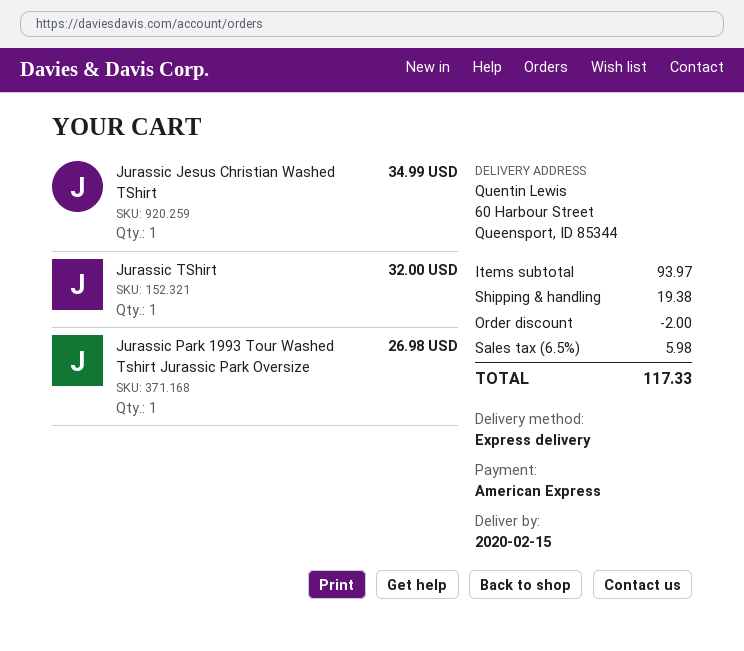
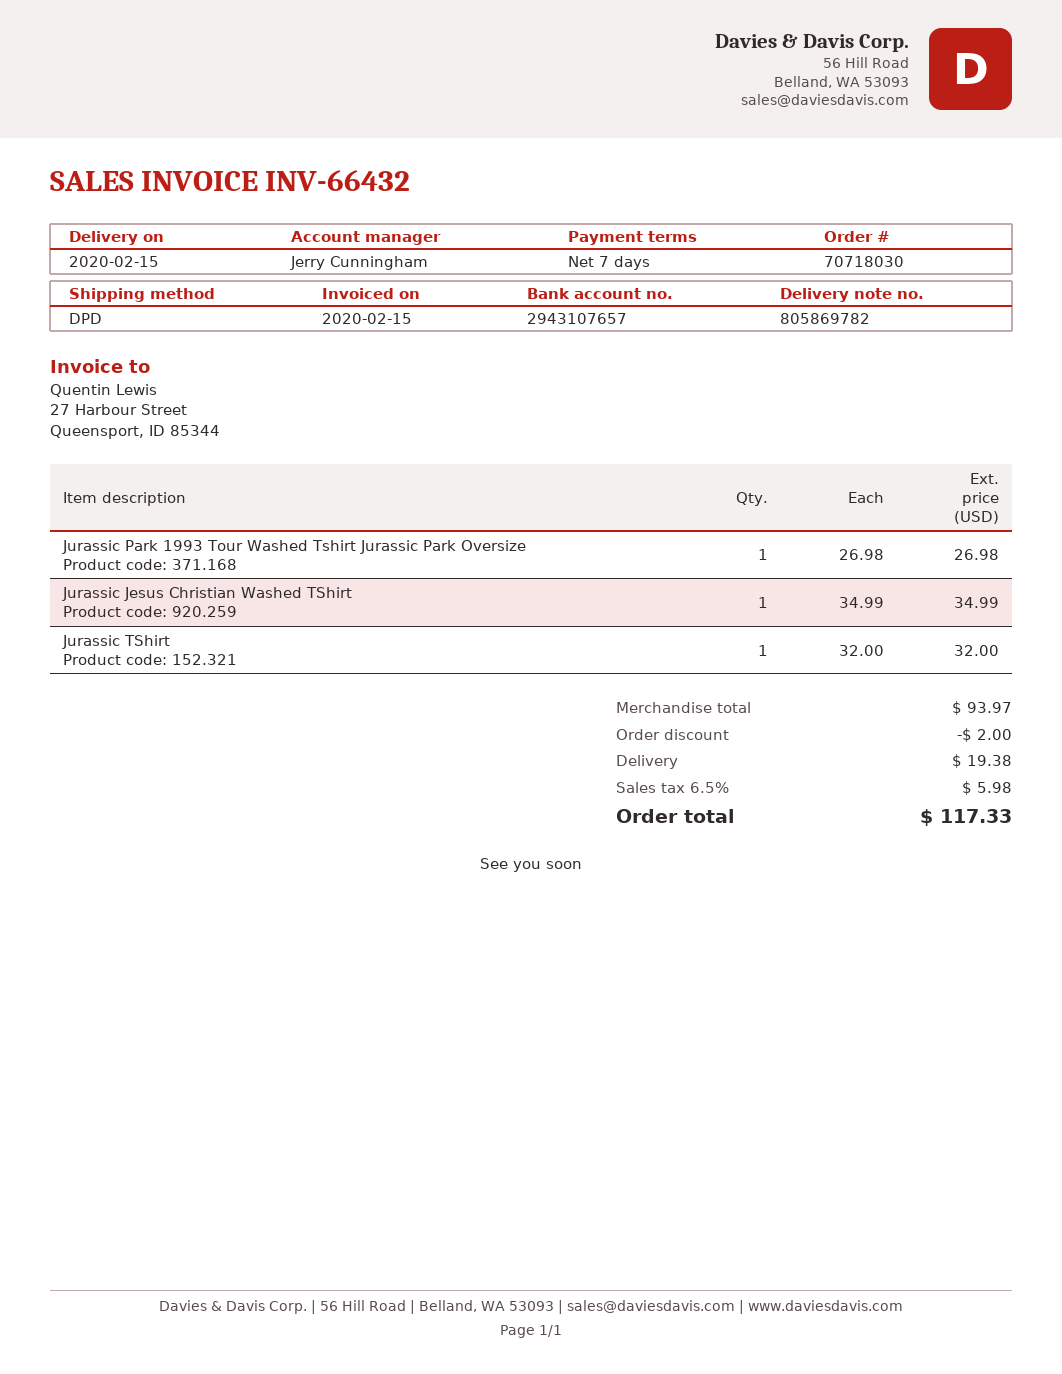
shipping method: express -> DPD

